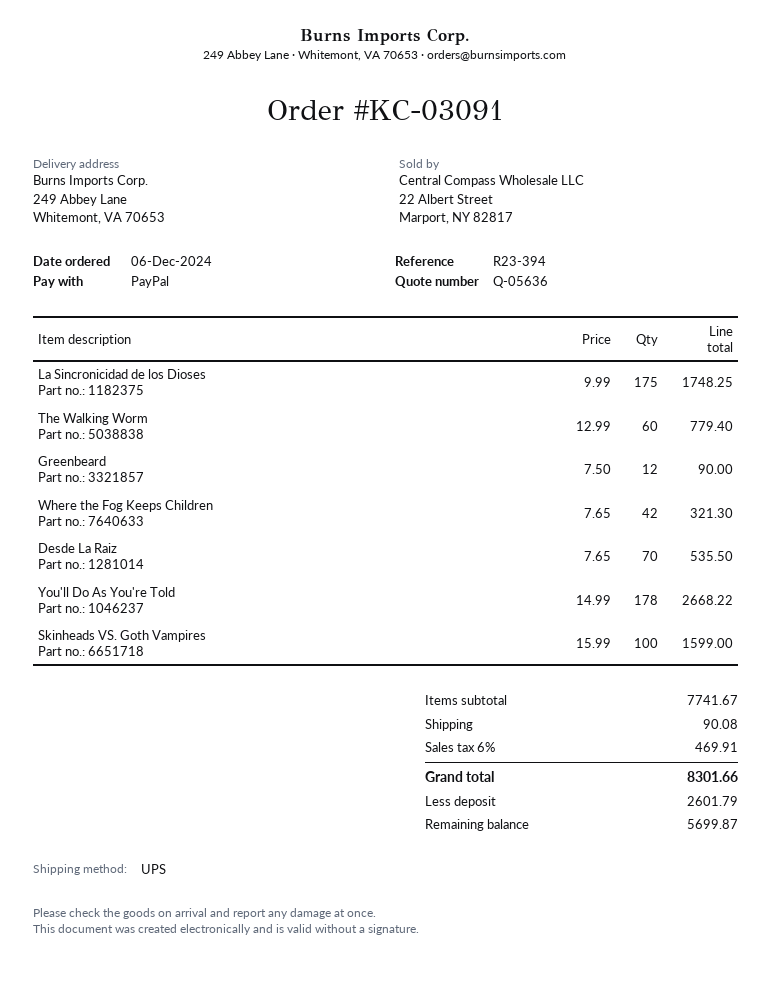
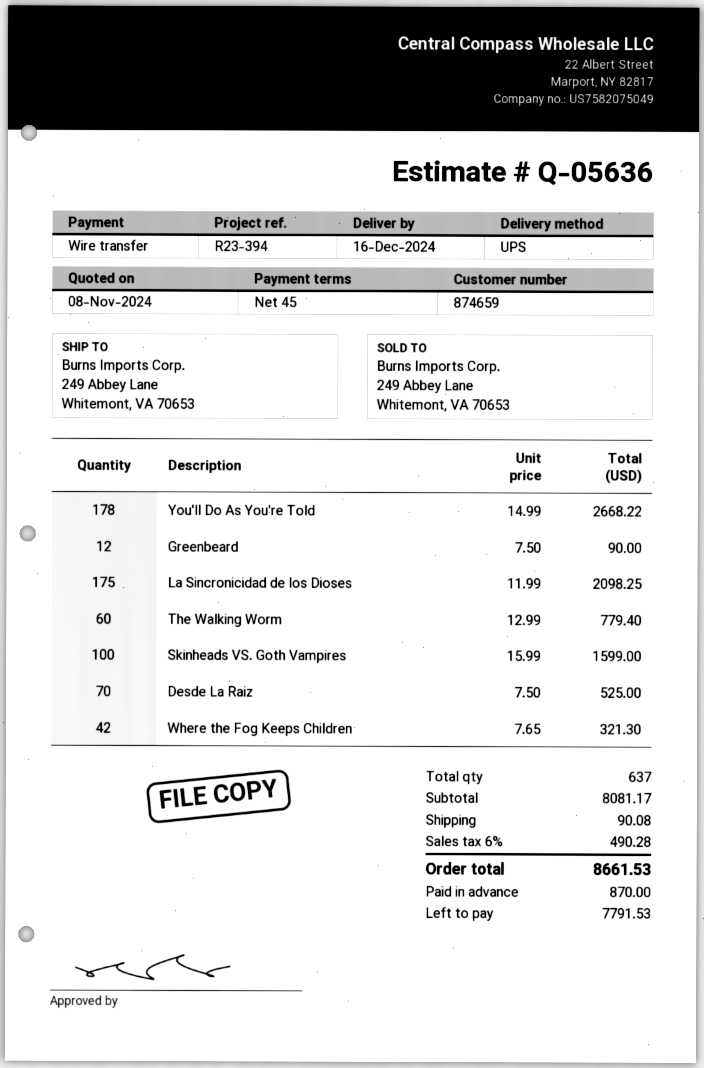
payment method: PayPal -> bank transfer
La Sincronicidad de los Dioses: 175 x 9.99 = 1748.25 -> 175 x 11.99 = 2098.25
Desde La Raiz: 70 x 7.65 = 535.50 -> 70 x 7.50 = 525.00
subtotal: 7741.67 -> 8081.17
tax: 6% = 469.91 -> 6% = 490.28
total: 8301.66 -> 8661.53
deposit: 2601.79 -> 870.00
balance: 5699.87 -> 7791.53

